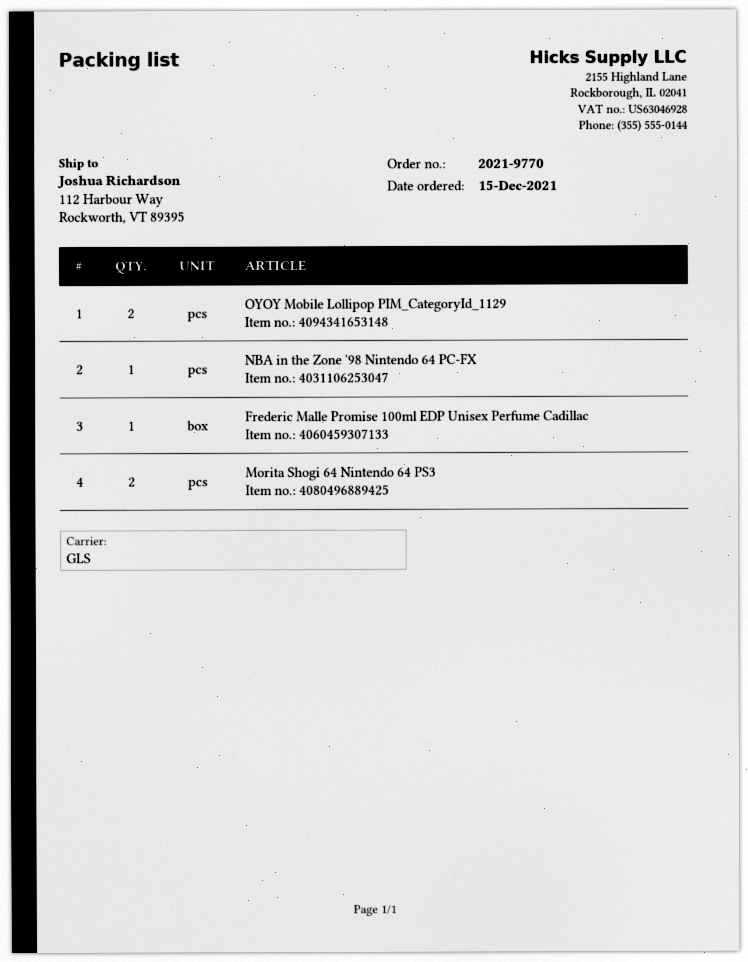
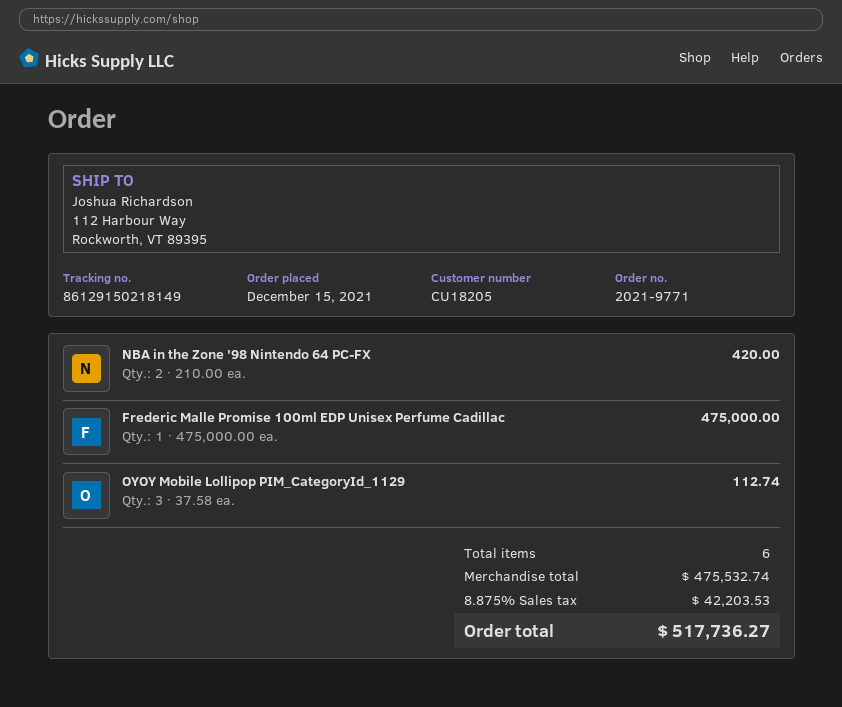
order number: 2021-9770 -> 2021-9771
OYOY Mobile Lollipop PIM_CategoryId_1129: 2 -> 3
NBA in the Zone '98 Nintendo 64 PC-FX: 1 -> 2
Morita Shogi 64 Nintendo 64 PS3: 2 -> none

